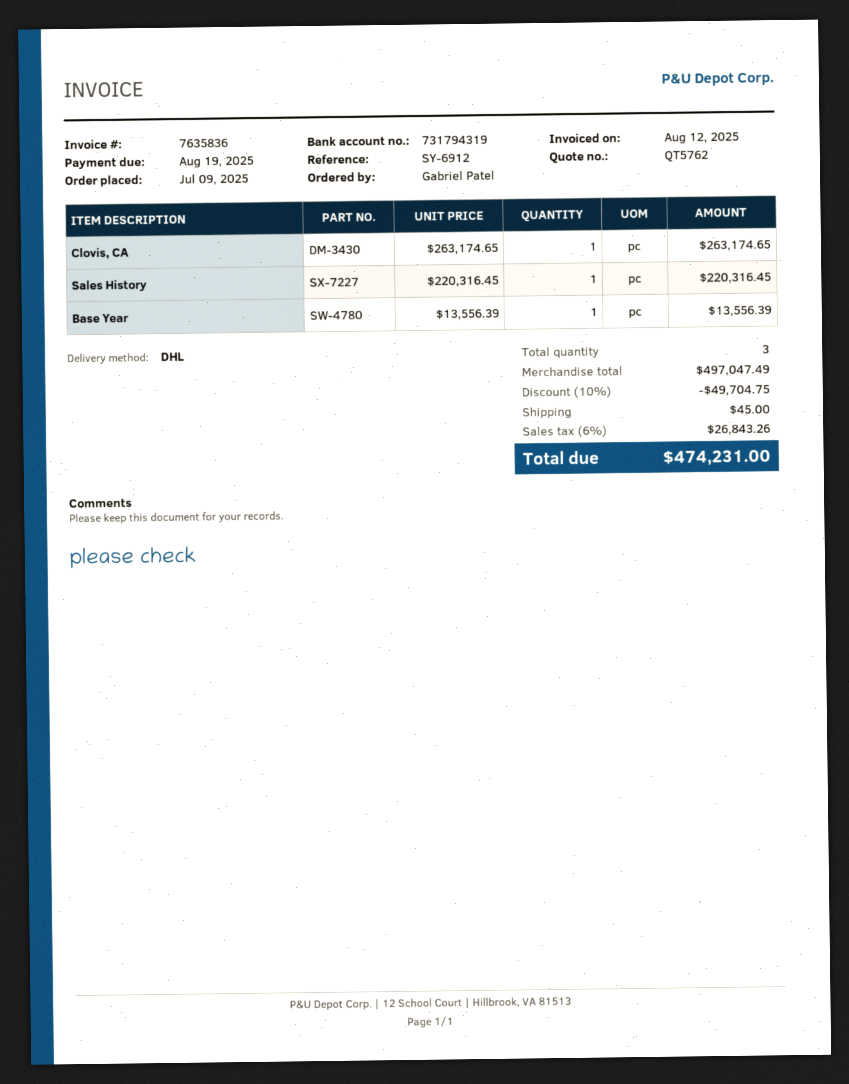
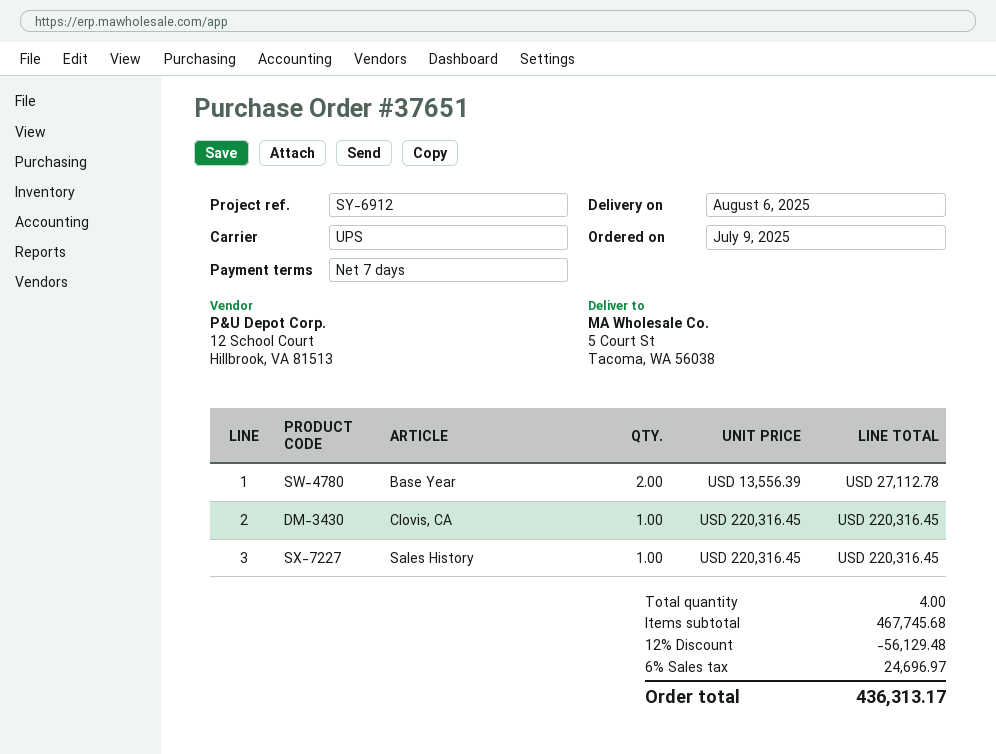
shipping method: DHL -> UPS
Clovis, CA: 1 x 263174.65 = 263174.65 -> 1 x 220316.45 = 220316.45
Base Year: 1 x 13556.39 = 13556.39 -> 2 x 13556.39 = 27112.78
total quantity: 3 -> 4
subtotal: 497047.49 -> 467745.68
discount: 10% = 49704.75 -> 12% = 56129.48
shipping: 45.00 -> none
tax: 6% = 26843.26 -> 6% = 24696.97
total: 474231.00 -> 436313.17

